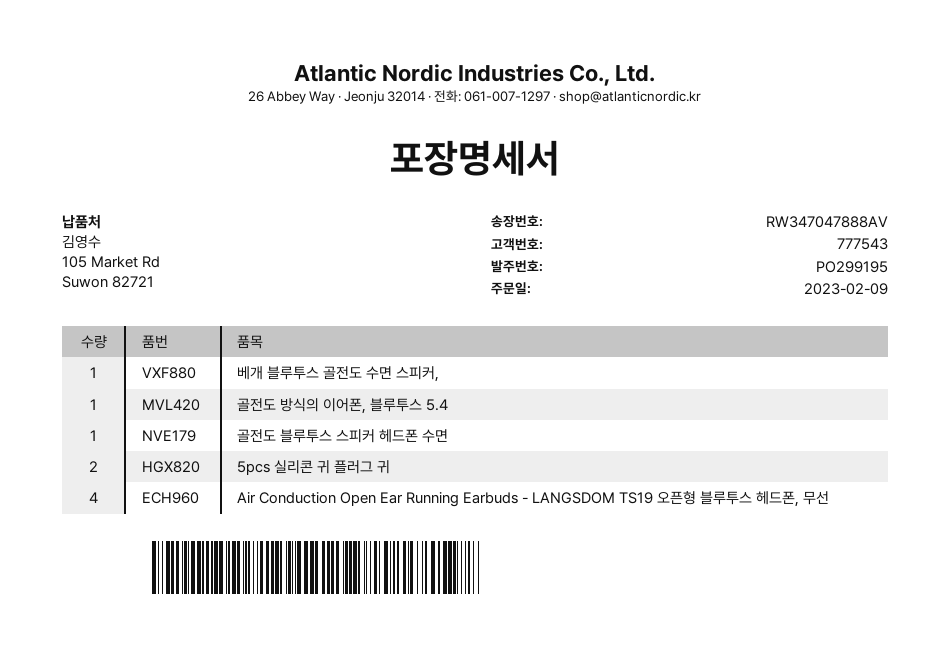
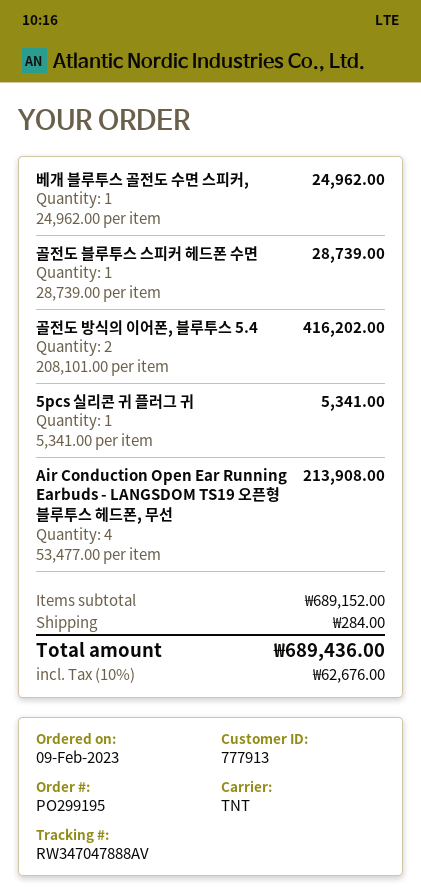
customer number: 777543 -> 777913
골전도 방식의 이어폰, 블루투스 5.4: 1 -> 2
5pcs 실리콘 귀 플러그 귀: 2 -> 1

